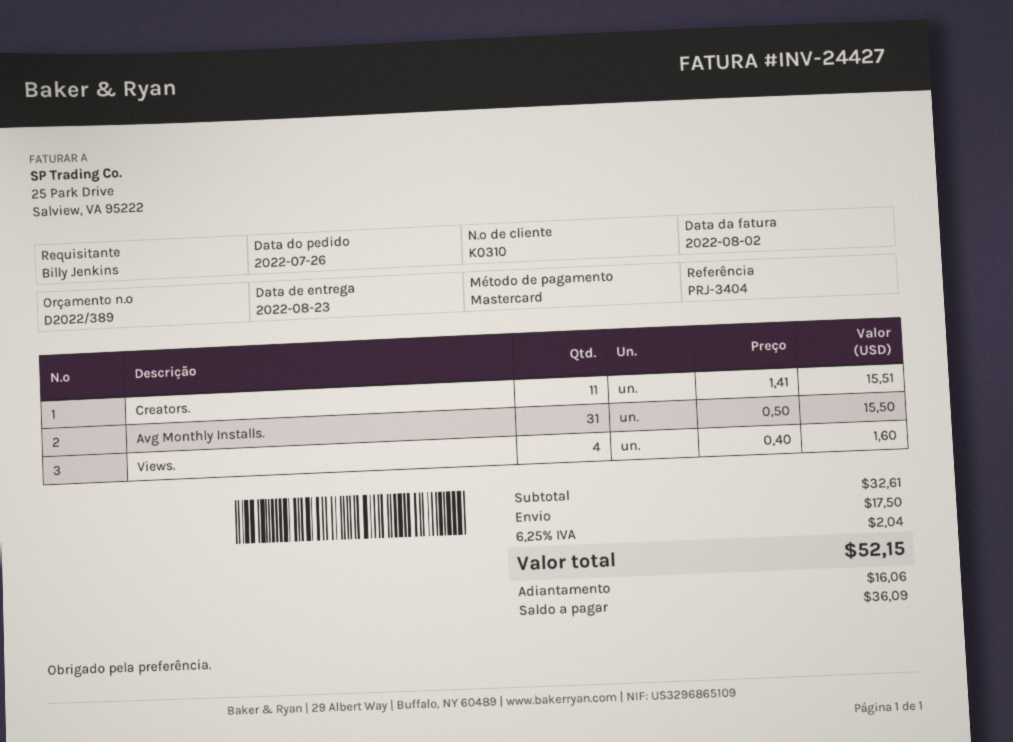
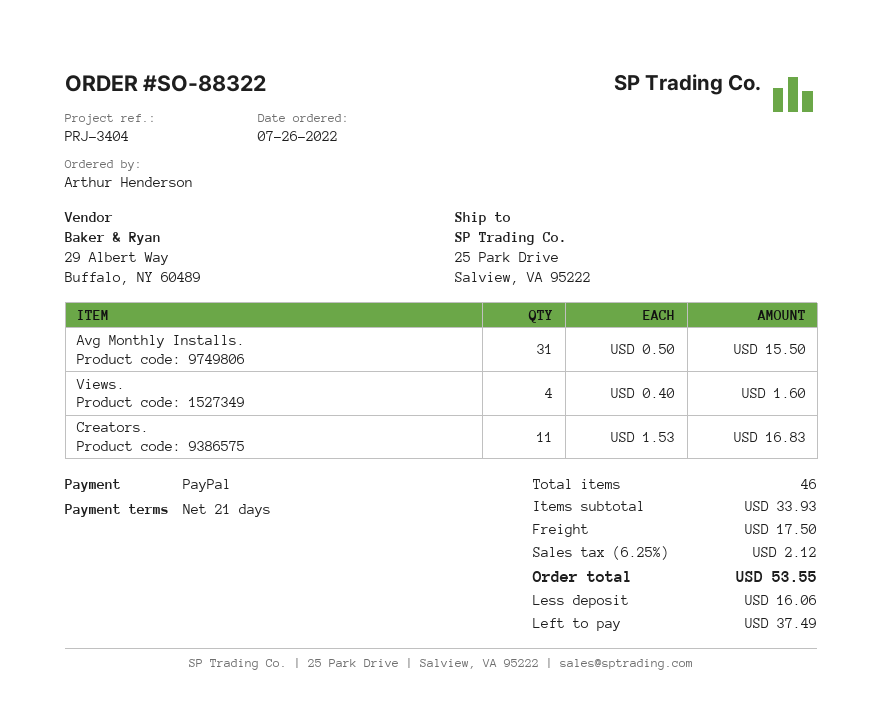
ordered by: Billy Jenkins -> Arthur Henderson
payment method: Mastercard -> PayPal
Creators.: 11 x 1.41 = 15.51 -> 11 x 1.53 = 16.83
subtotal: 32.61 -> 33.93
tax: 6.25% = 2.04 -> 6.25% = 2.12
total: 52.15 -> 53.55
balance: 36.09 -> 37.49

